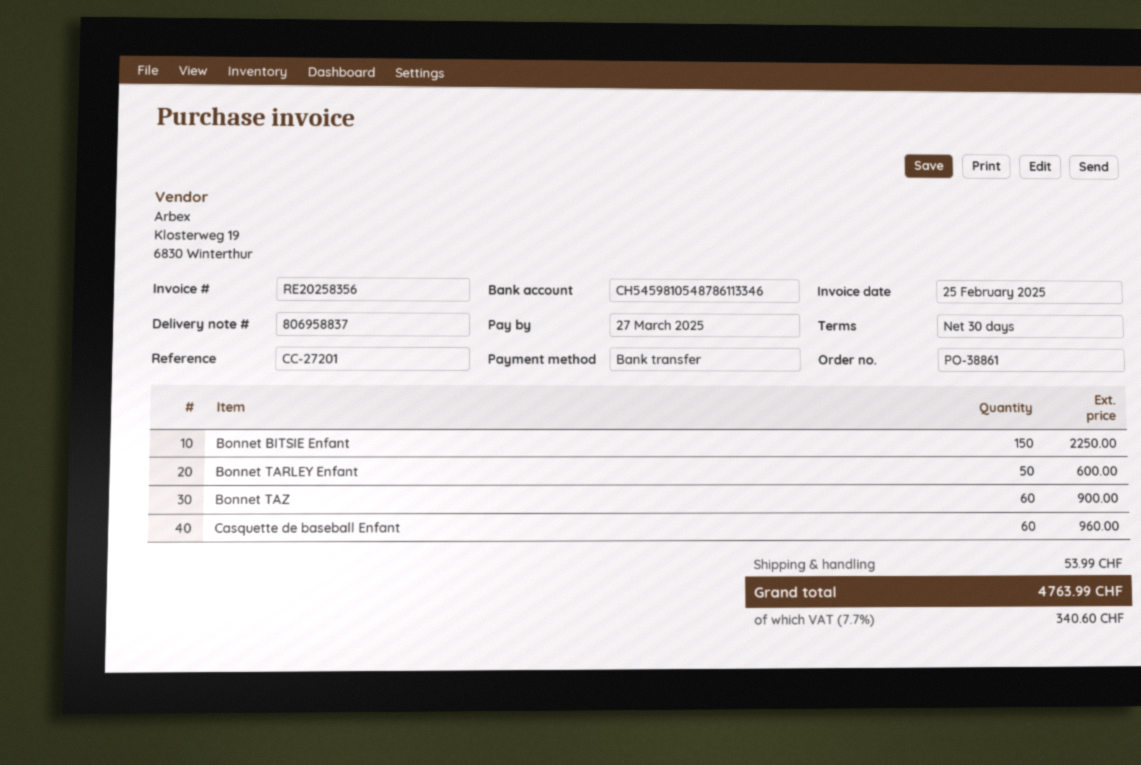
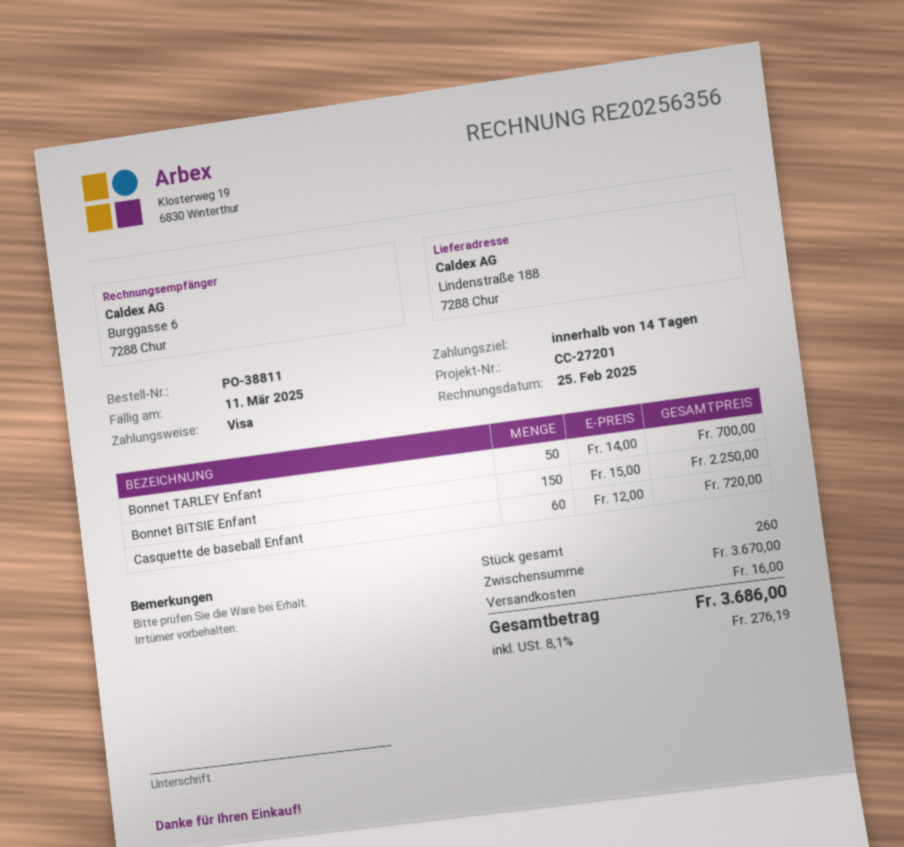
order number: PO-38861 -> PO-38811
invoice number: RE20258356 -> RE20256356
payment terms: 30 days -> 14 days
due date: 2025-03-27 -> 2025-03-11
payment method: bank transfer -> Visa
Bonnet TARLEY Enfant: 50 for 600.00 -> 50 for 700.00
Bonnet TAZ: 60 for 900.00 -> none
Casquette de baseball Enfant: 60 for 960.00 -> 60 for 720.00
shipping: 53.99 -> 16.00
tax: 7.7% = 340.60 -> 8.1% = 276.19
total: 4763.99 -> 3686.00

